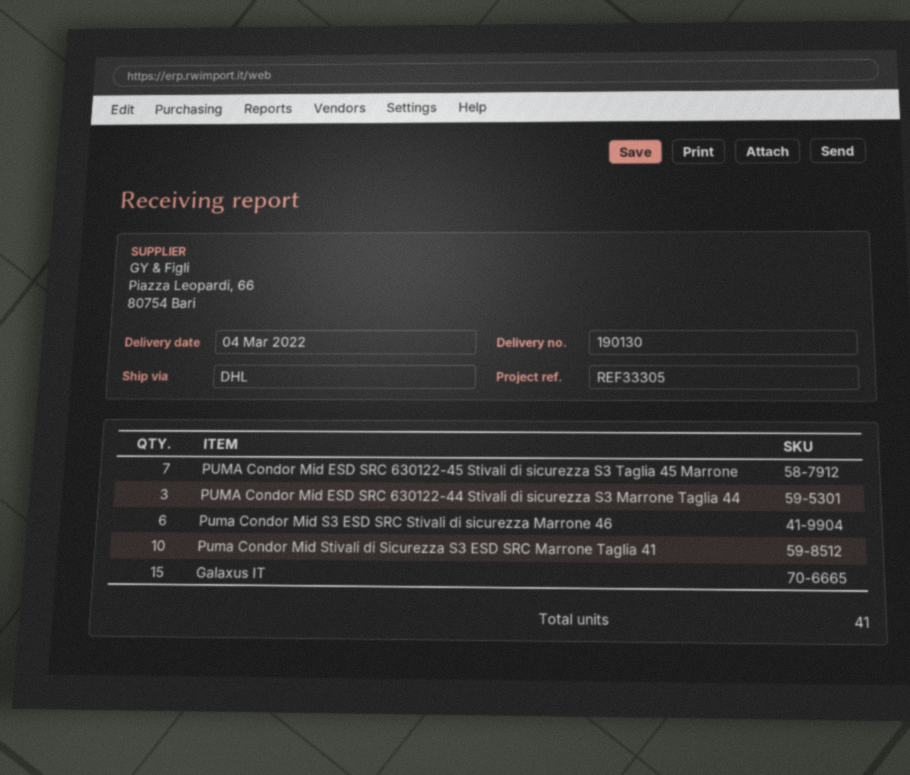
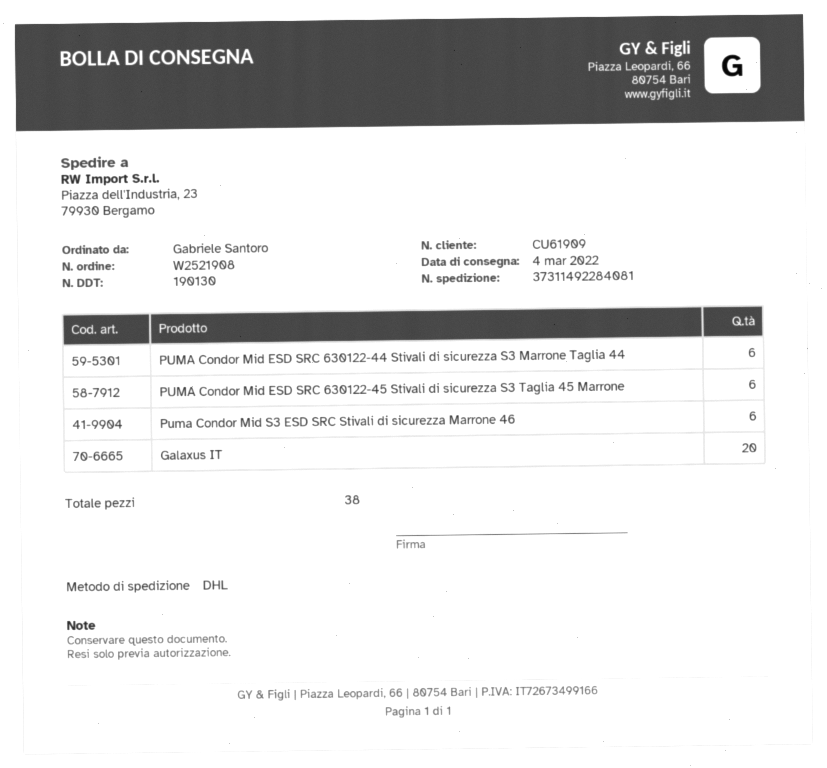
PUMA Condor Mid ESD SRC 630122-45 Stivali di sicurezza S3 Taglia 45 Marrone: 7 -> 6
PUMA Condor Mid ESD SRC 630122-44 Stivali di sicurezza S3 Marrone Taglia 44: 3 -> 6
Puma Condor Mid Stivali di Sicurezza S3 ESD SRC Marrone Taglia 41: 10 -> none
Galaxus IT: 15 -> 20
total quantity: 41 -> 38

